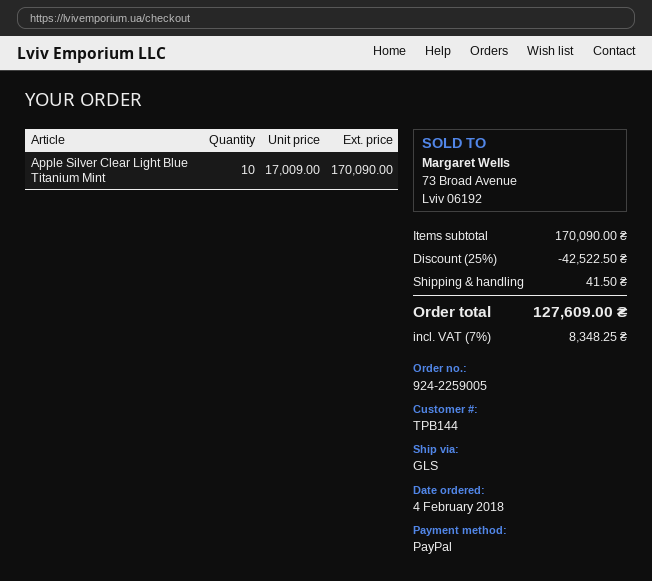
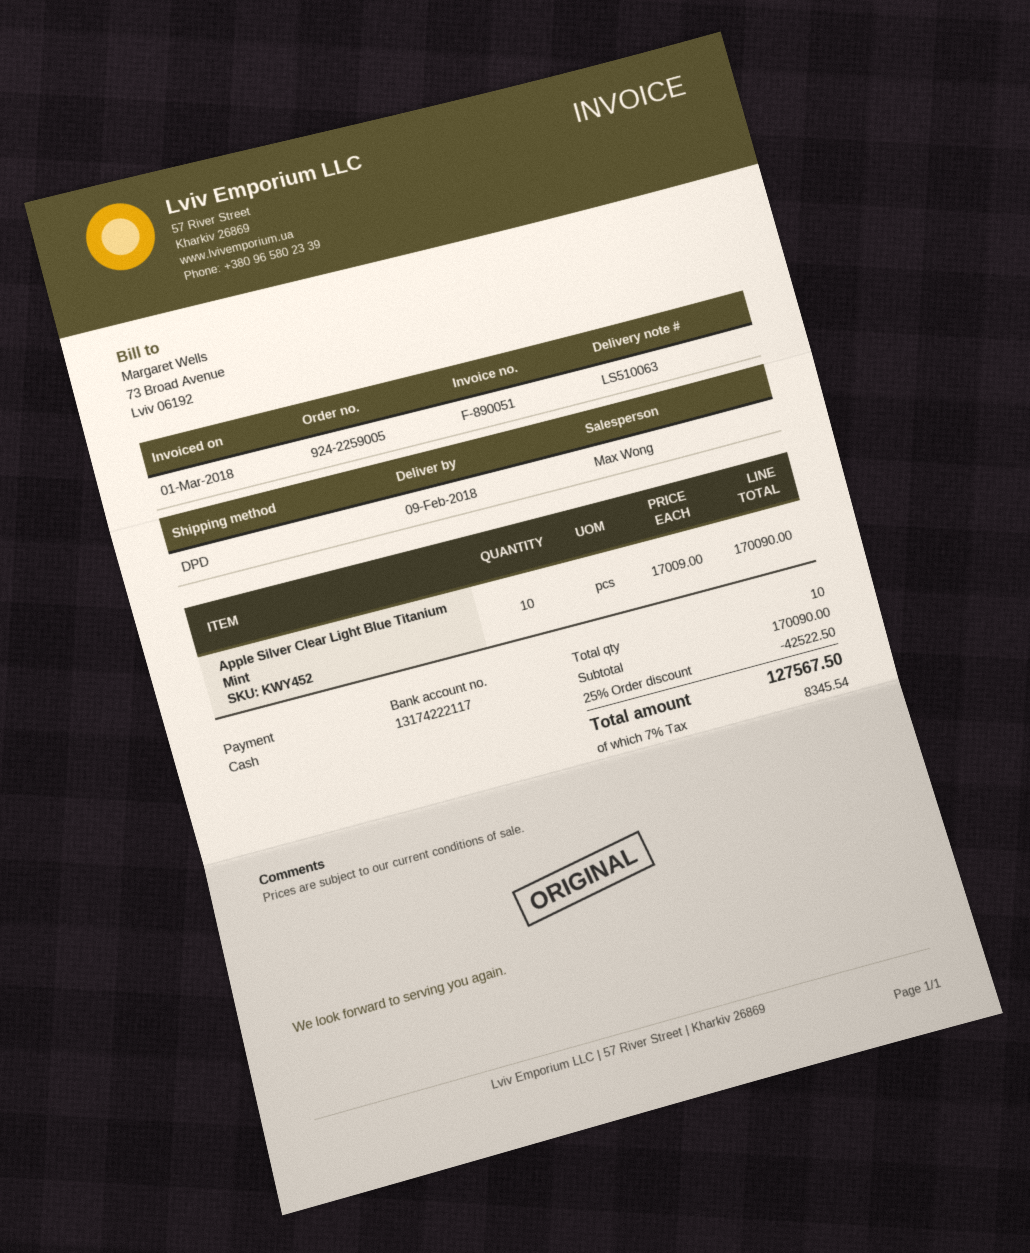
payment method: PayPal -> cash
shipping method: GLS -> DPD
shipping: 41.50 -> none
tax: 7% = 8348.25 -> 7% = 8345.54
total: 127609.00 -> 127567.50

